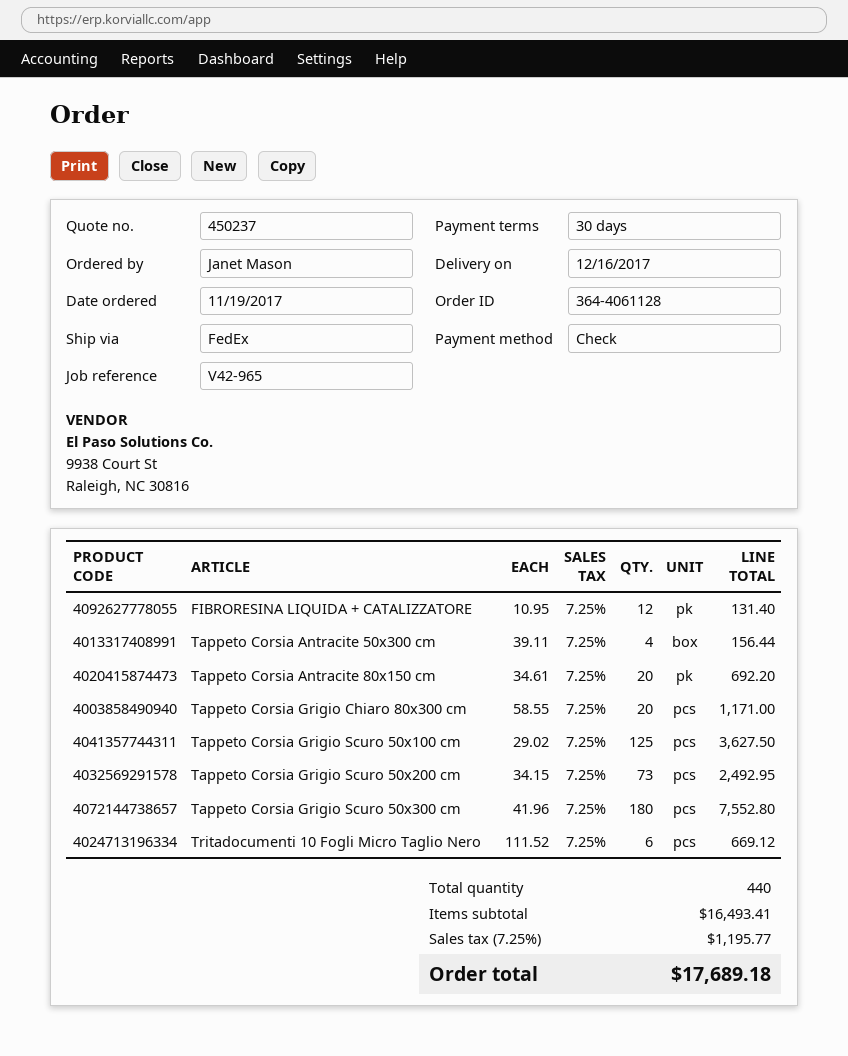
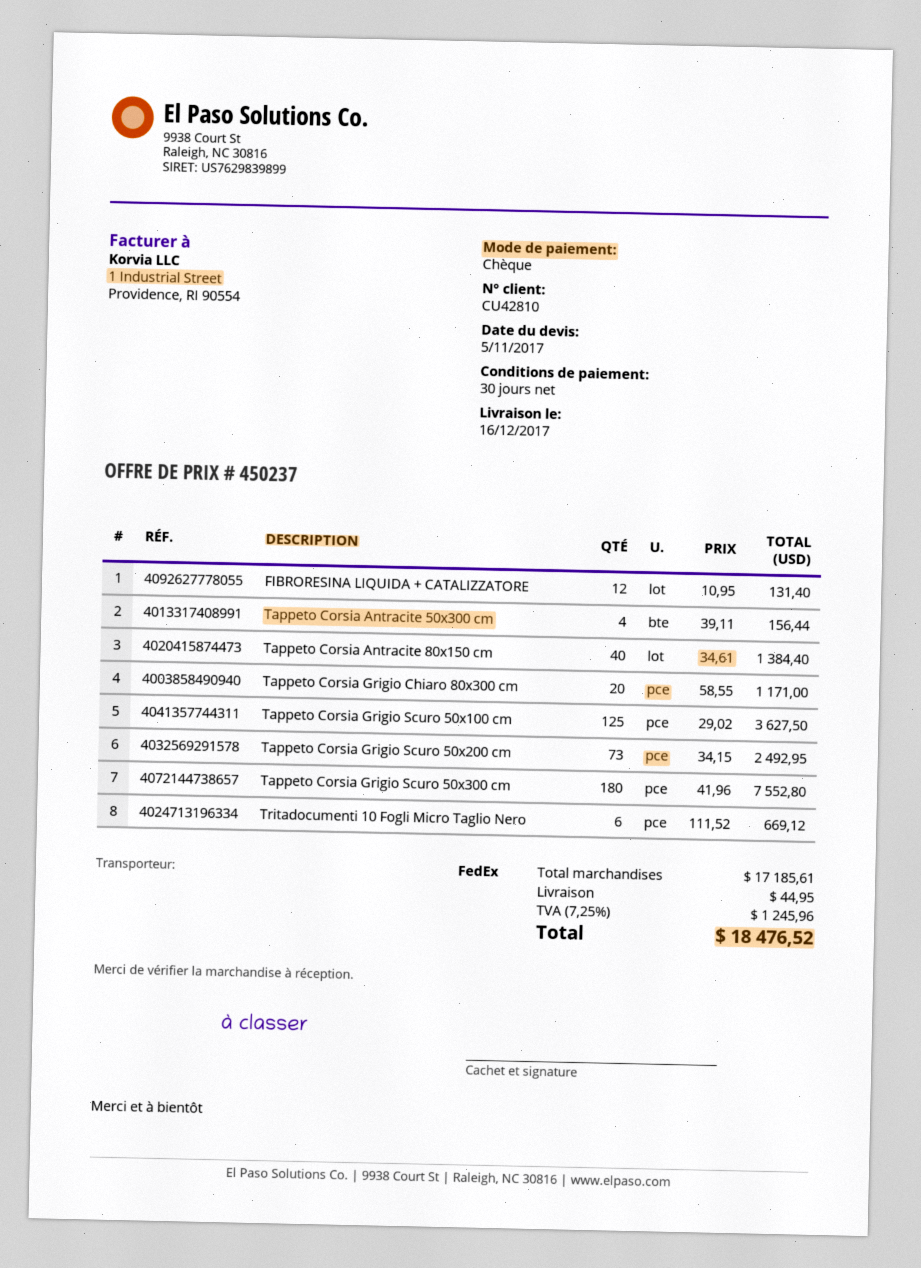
Tappeto Corsia Antracite 80x150 cm: 20 x 34.61 = 692.20 -> 40 x 34.61 = 1384.40
subtotal: 16493.41 -> 17185.61
shipping: none -> 44.95
tax: 7.25% = 1195.77 -> 7.25% = 1245.96
total: 17689.18 -> 18476.52

